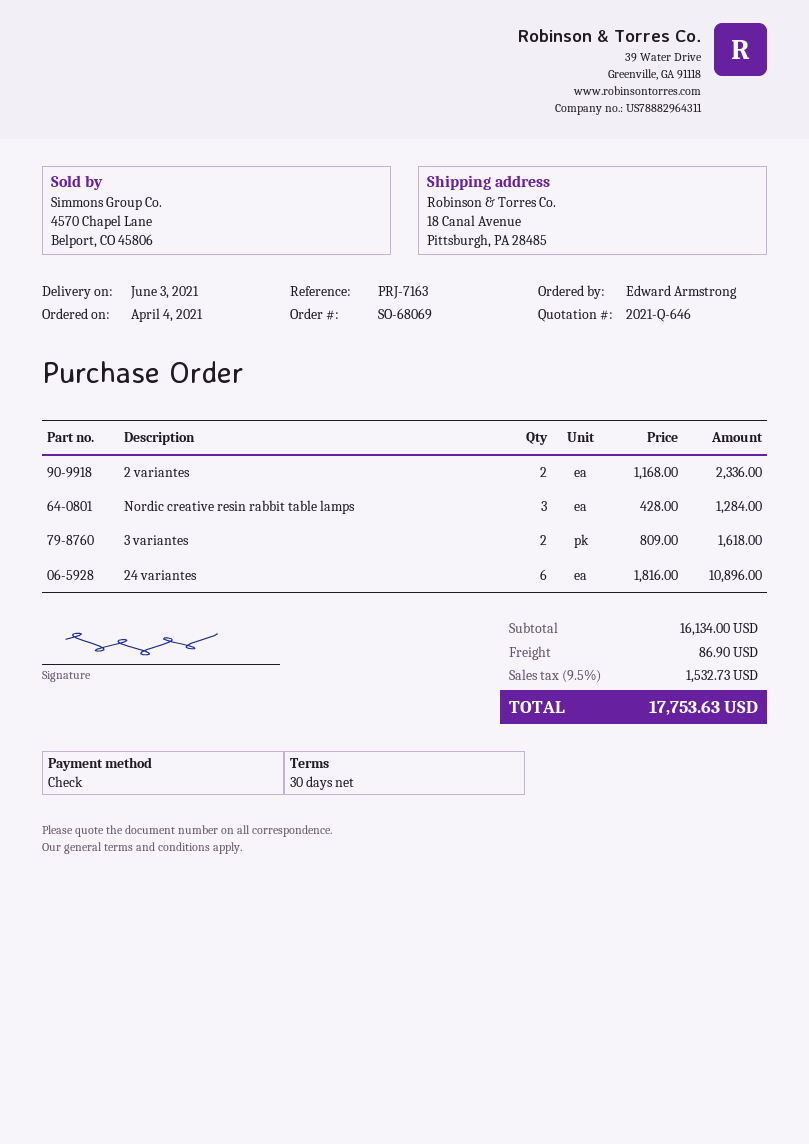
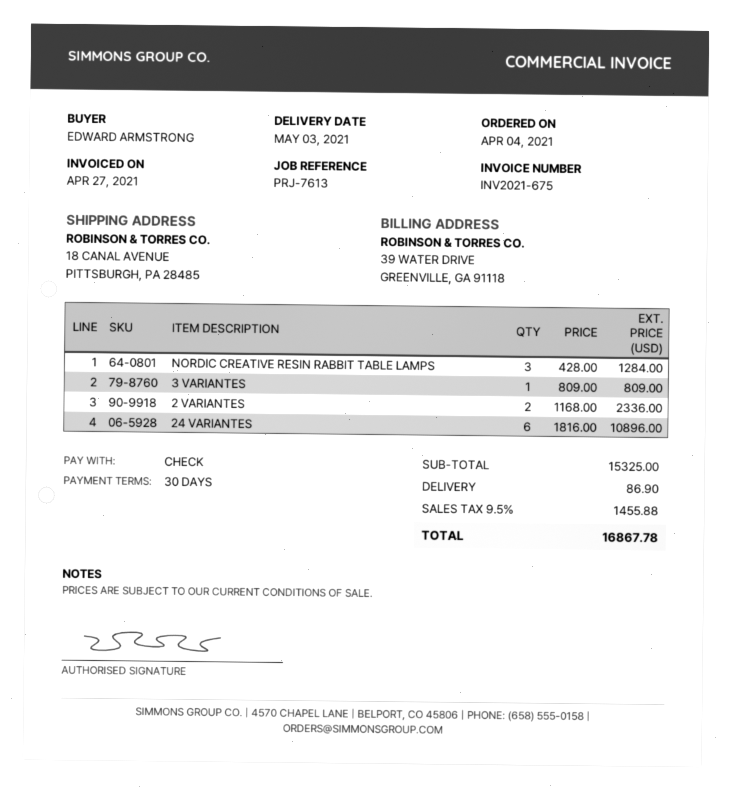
delivery date: 2021-06-03 -> 2021-05-03
reference: PRJ-7163 -> PRJ-7613
3 variantes: 2 x 809.00 = 1618.00 -> 1 x 809.00 = 809.00
subtotal: 16134.00 -> 15325.00
tax: 9.5% = 1532.73 -> 9.5% = 1455.88
total: 17753.63 -> 16867.78

